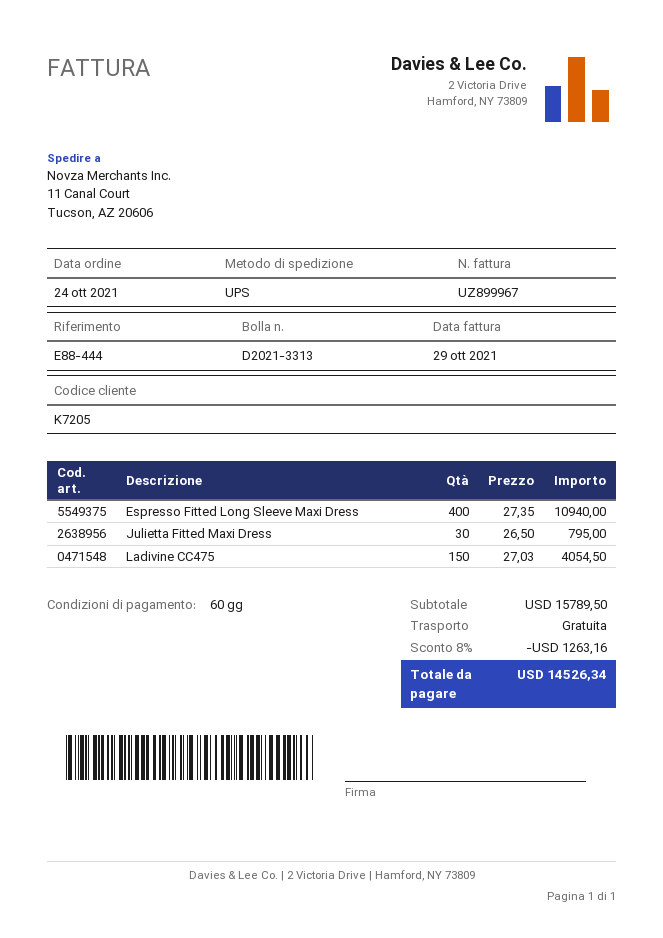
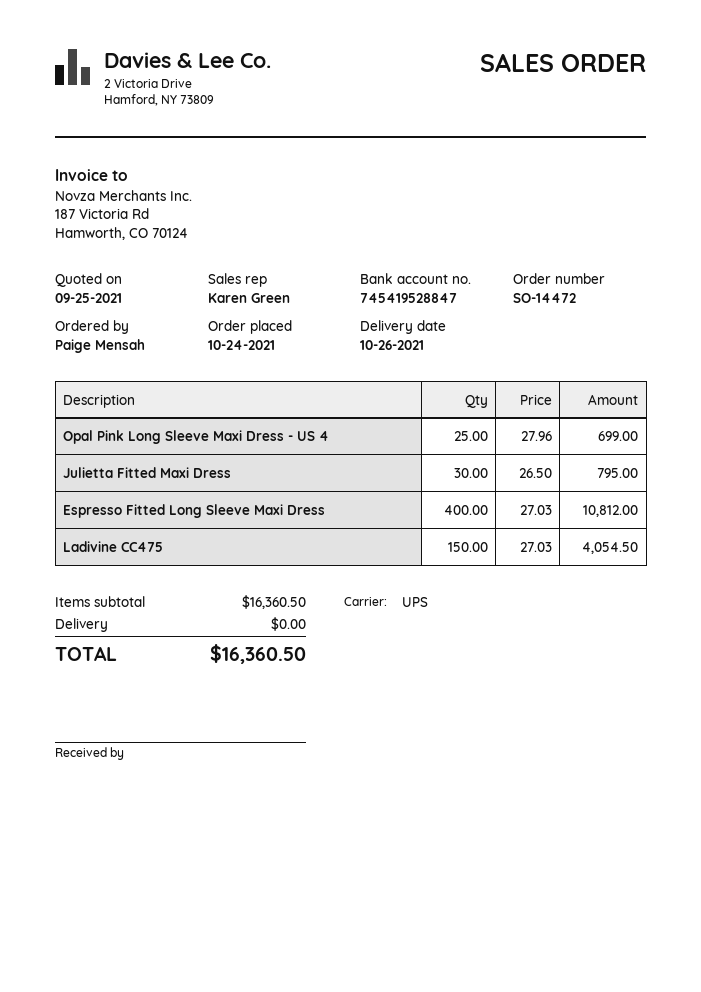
Espresso Fitted Long Sleeve Maxi Dress: 400 x 27.35 = 10940.00 -> 400 x 27.03 = 10812.00
Opal Pink Long Sleeve Maxi Dress - US 4: none -> 25 x 27.96 = 699.00
subtotal: 15789.50 -> 16360.50
discount: 8% = 1263.16 -> none
total: 14526.34 -> 16360.50

